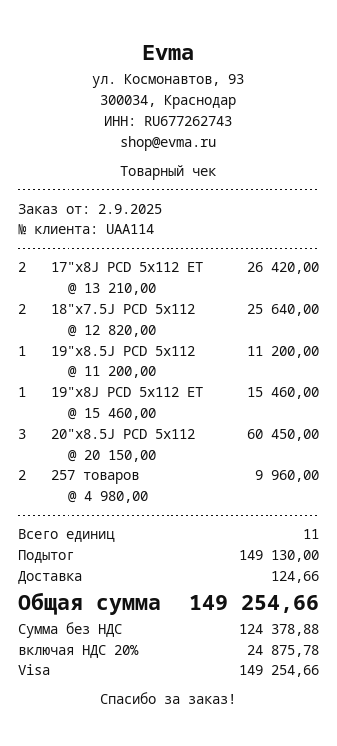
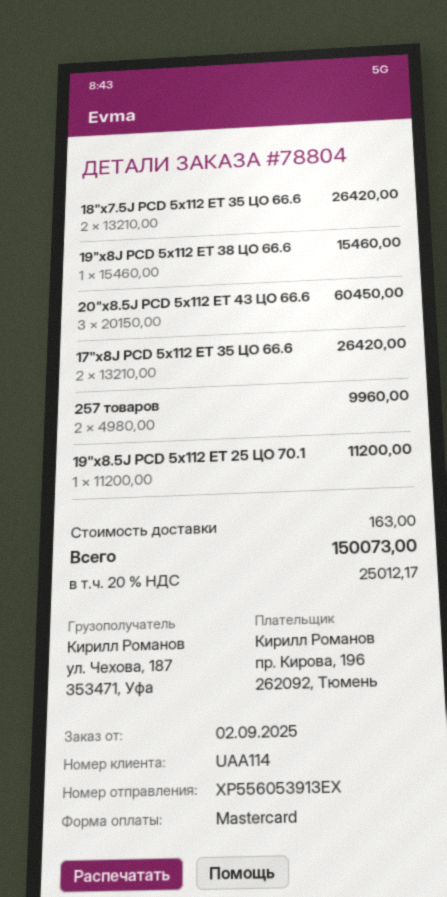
payment method: Visa -> Mastercard
18"x7.5J PCD 5x112: 2 x 12820.00 = 25640.00 -> 2 x 13210.00 = 26420.00
shipping: 124.66 -> 163.00
tax: 20% = 24875.78 -> 20% = 25012.17
total: 149254.66 -> 150073.00

